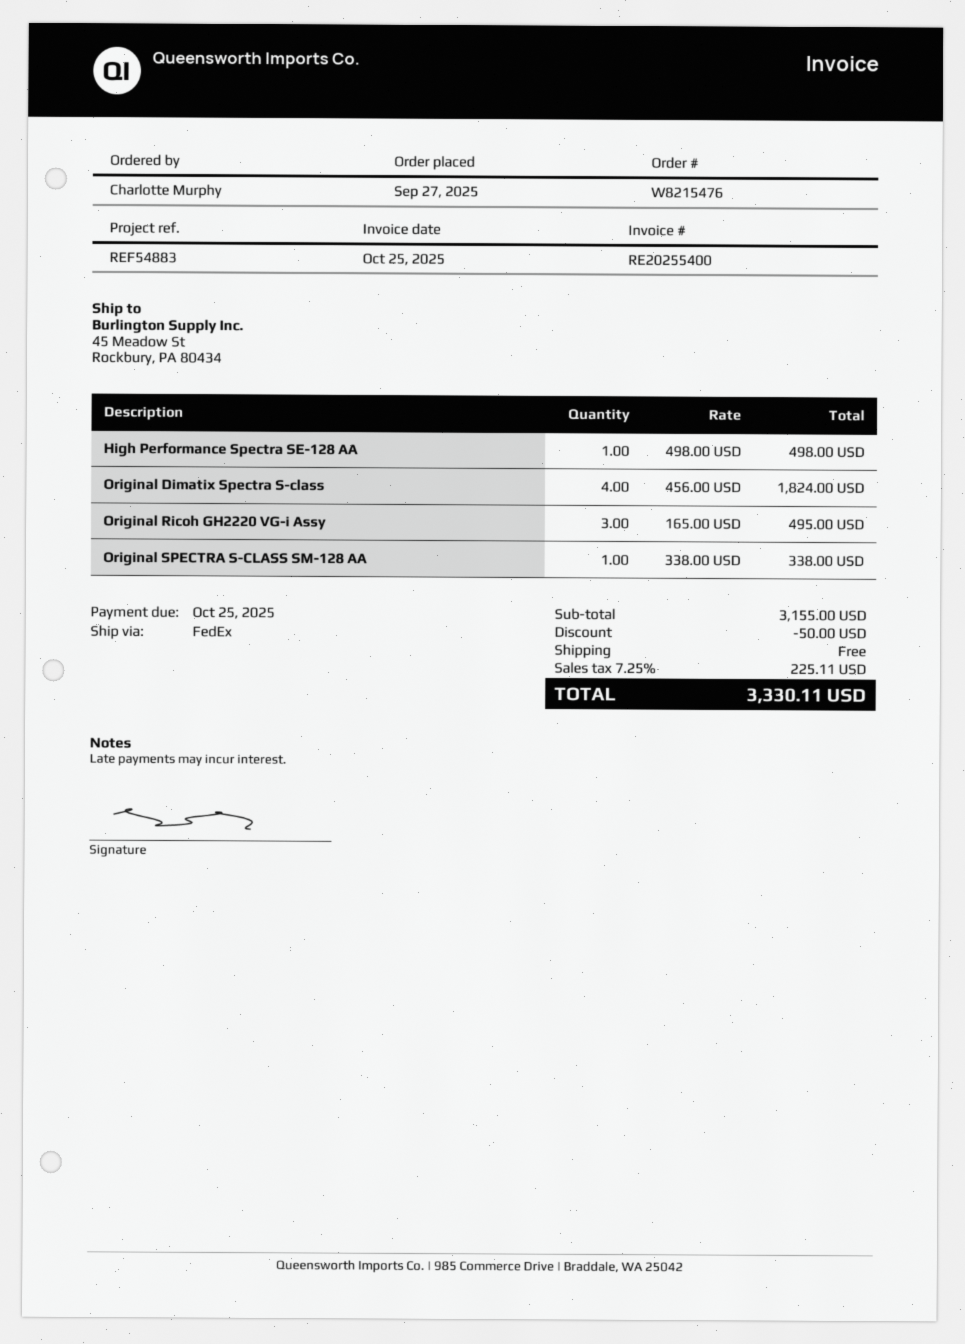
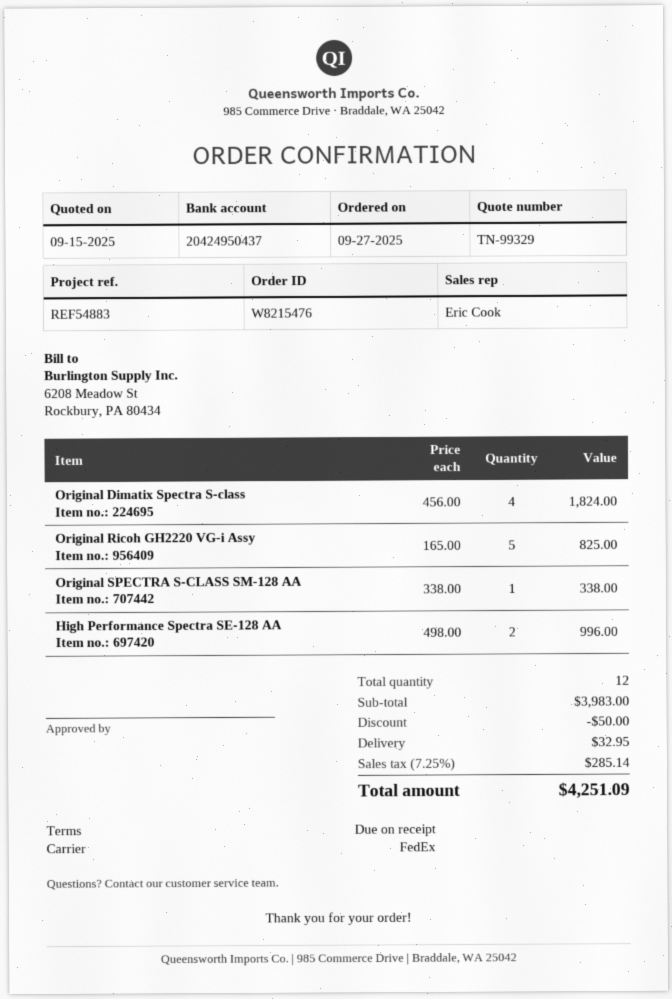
High Performance Spectra SE-128 AA: 1 x 498.00 = 498.00 -> 2 x 498.00 = 996.00
Original Ricoh GH2220 VG-i Assy: 3 x 165.00 = 495.00 -> 5 x 165.00 = 825.00
subtotal: 3155.00 -> 3983.00
shipping: 0.00 -> 32.95
tax: 7.25% = 225.11 -> 7.25% = 285.14
total: 3330.11 -> 4251.09

